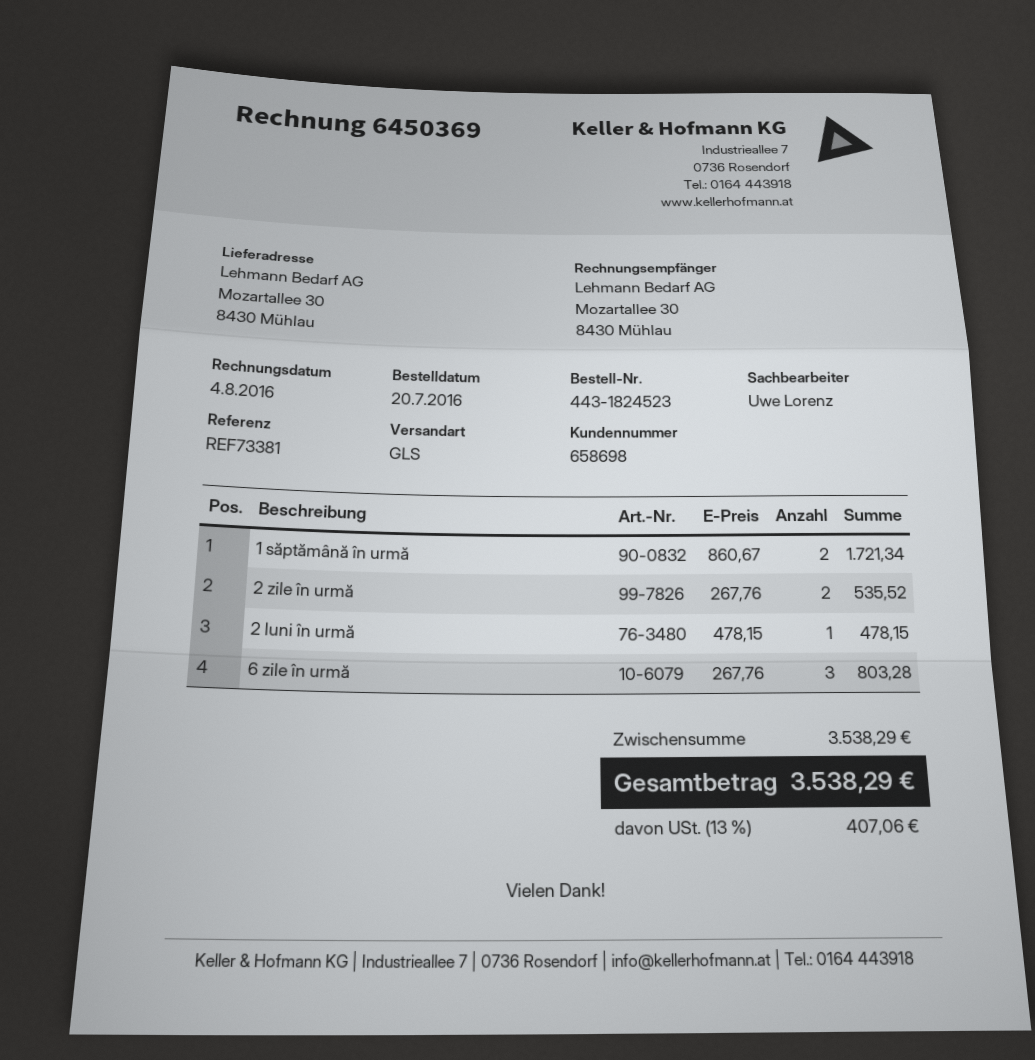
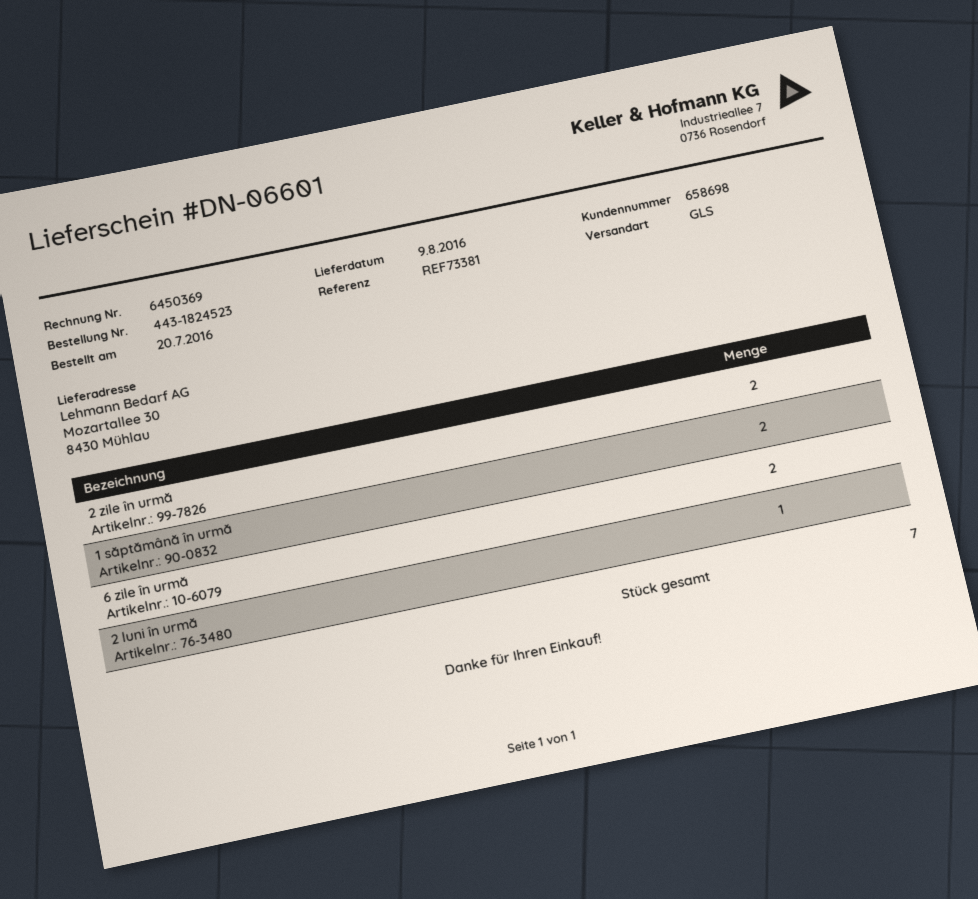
6 zile în urmă: 3 -> 2

